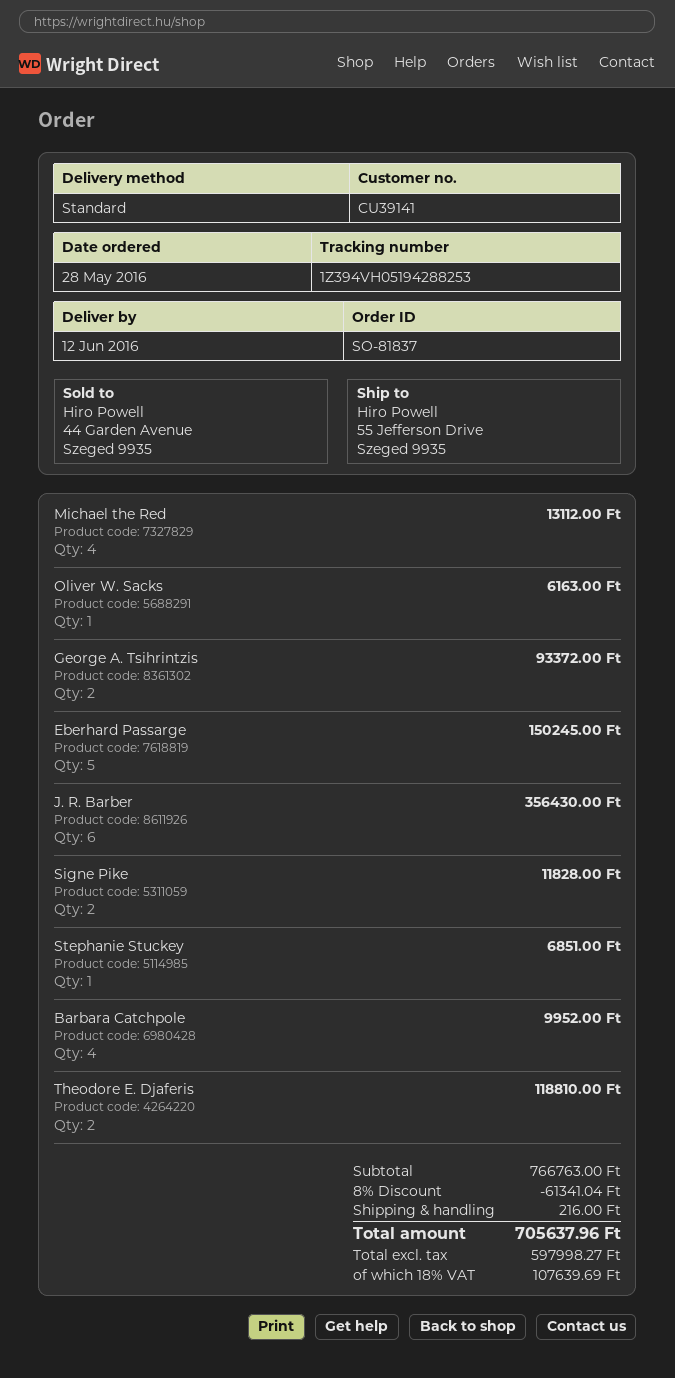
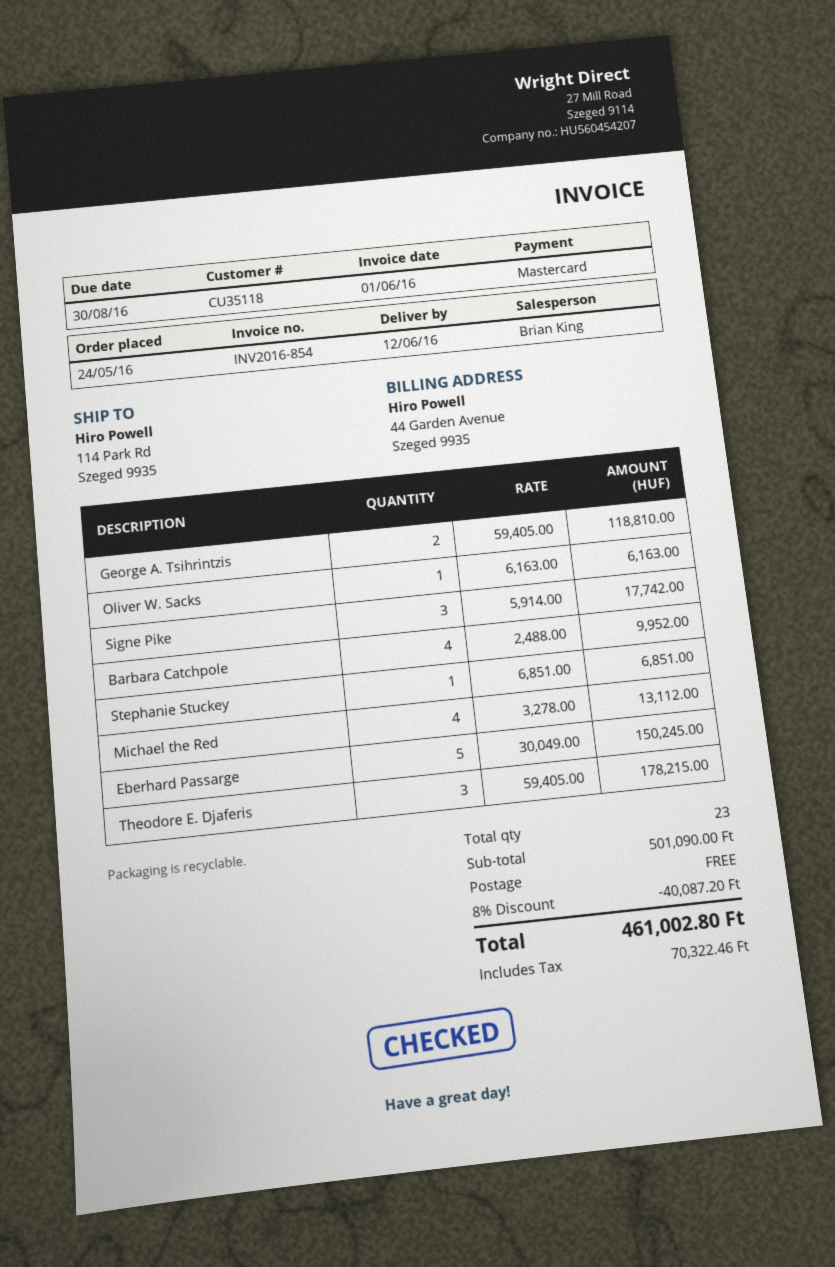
order date: 2016-05-28 -> 2016-05-24
customer number: CU39141 -> CU35118
ship to: 55 Jefferson Drive, Szeged 9935 -> 114 Park Rd, Szeged 9935
George A. Tsihrintzis: 2 for 93372.00 -> 2 for 118810.00
J. R. Barber: 6 for 356430.00 -> none
Signe Pike: 2 for 11828.00 -> 3 for 17742.00
Theodore E. Djaferis: 2 for 118810.00 -> 3 for 178215.00
subtotal: 766763.00 -> 501090.00
discount: 8% = 61341.04 -> 8% = 40087.20
shipping: 216.00 -> 0.00
tax: 107639.69 -> 70322.46
total: 705637.96 -> 461002.80

